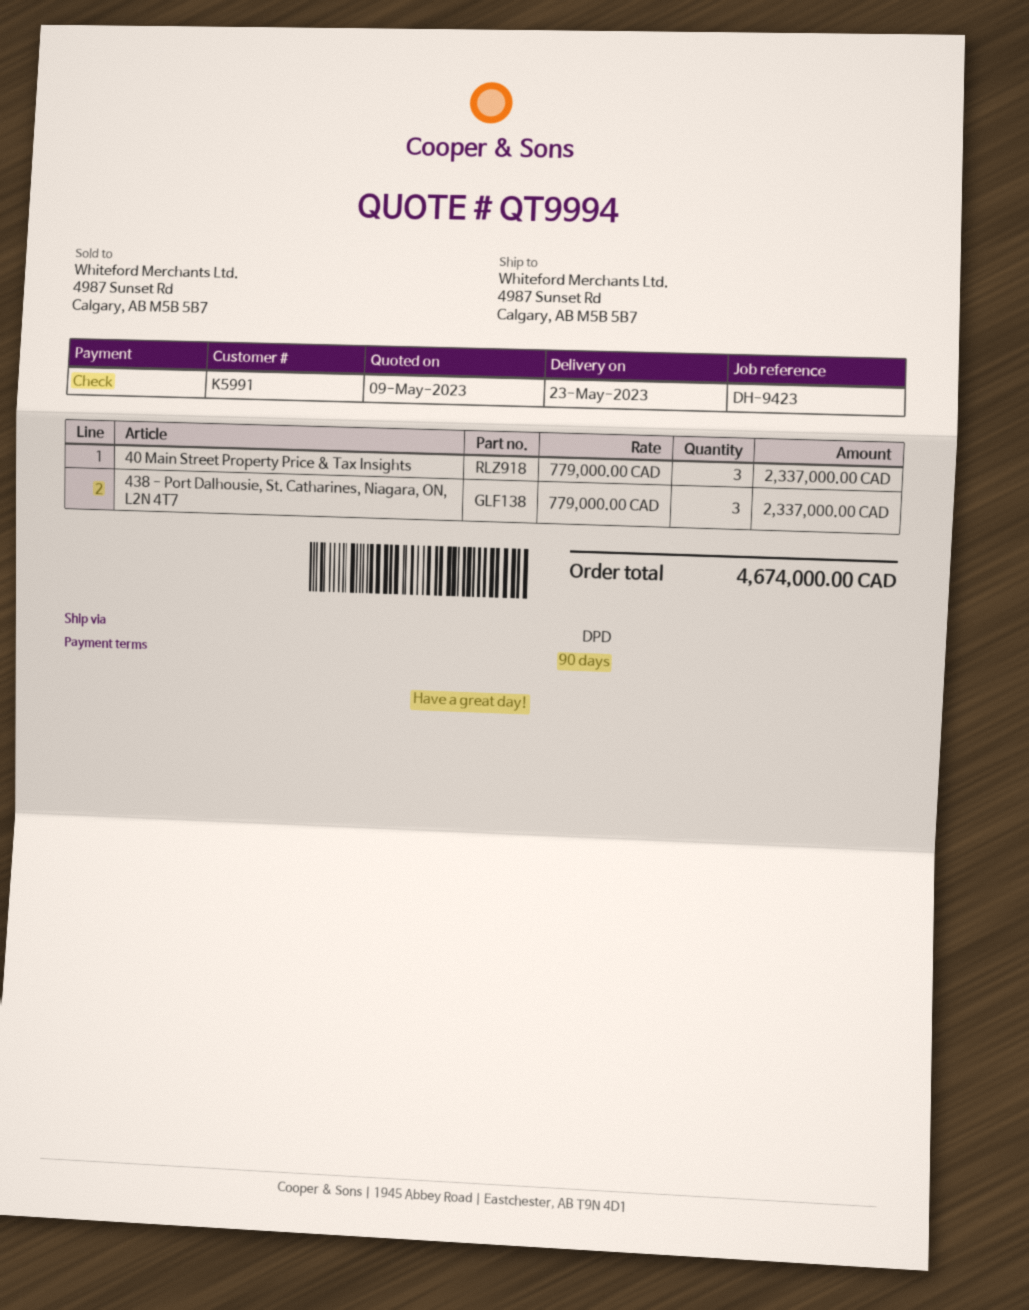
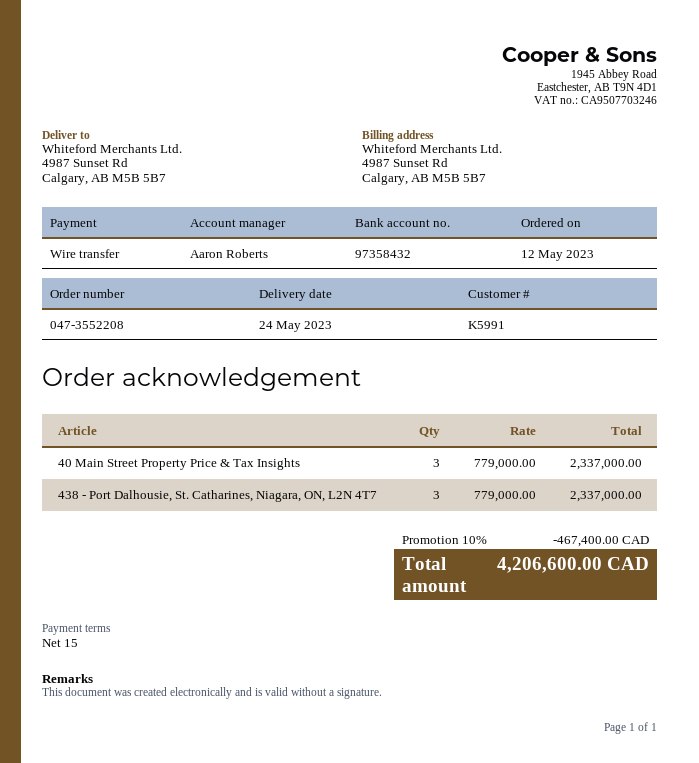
delivery date: 2023-05-23 -> 2023-05-24
payment terms: 90 days -> 15 days
payment method: cheque -> bank transfer
discount: none -> 10% = 467400.00
total: 4674000.00 -> 4206600.00

